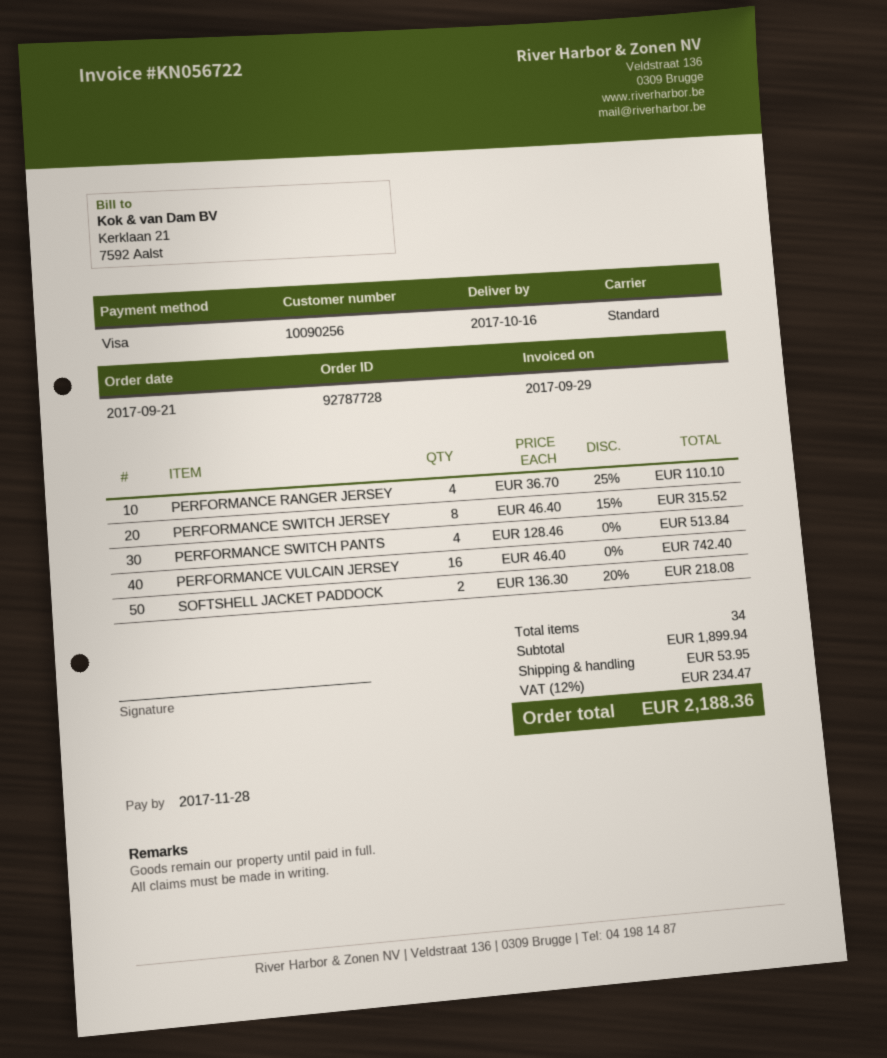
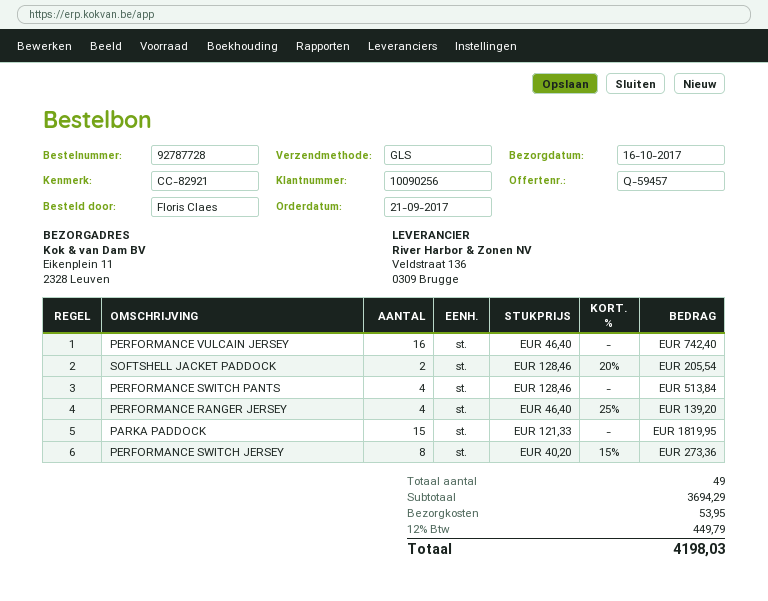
shipping method: standard -> GLS
PERFORMANCE RANGER JERSEY: 4 x 36.70 - 25% = 110.10 -> 4 x 46.40 - 25% = 139.20
PERFORMANCE SWITCH JERSEY: 8 x 46.40 - 15% = 315.52 -> 8 x 40.20 - 15% = 273.36
SOFTSHELL JACKET PADDOCK: 2 x 136.30 - 20% = 218.08 -> 2 x 128.46 - 20% = 205.54
PARKA PADDOCK: none -> 15 x 121.33 = 1819.95
total quantity: 34 -> 49
subtotal: 1899.94 -> 3694.29
tax: 12% = 234.47 -> 12% = 449.79
total: 2188.36 -> 4198.03

